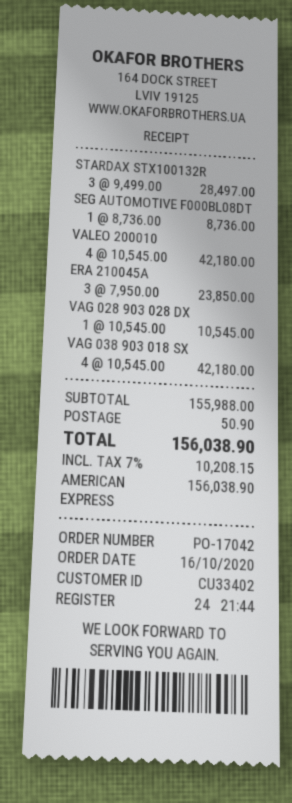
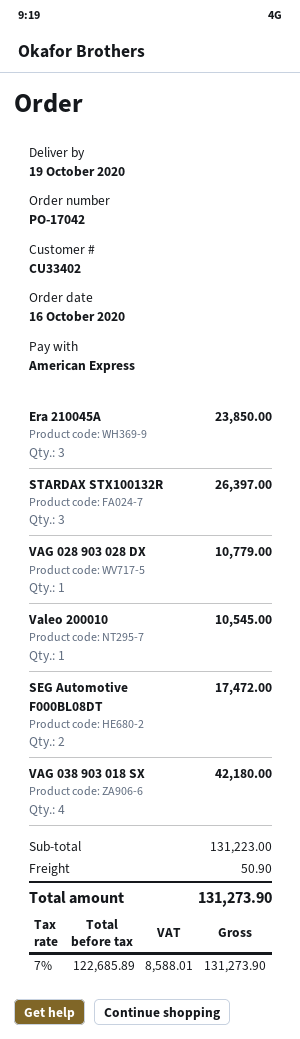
STARDAX STX100132R: 3 for 28497.00 -> 3 for 26397.00
SEG AUTOMOTIVE F000BL08DT: 1 for 8736.00 -> 2 for 17472.00
VALEO 200010: 4 for 42180.00 -> 1 for 10545.00
VAG 028 903 028 DX: 1 for 10545.00 -> 1 for 10779.00
subtotal: 155988.00 -> 131223.00
tax: 7% = 10208.15 -> 7% = 8588.01
total: 156038.90 -> 131273.90

